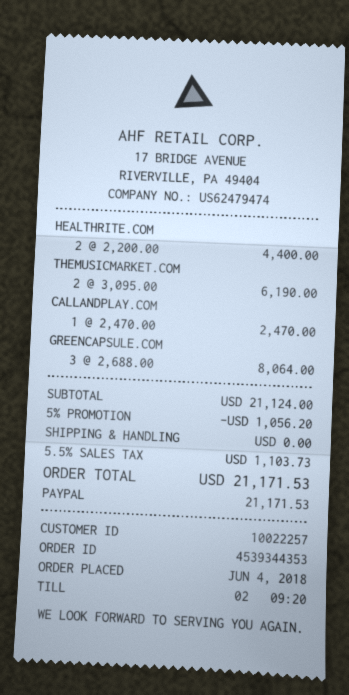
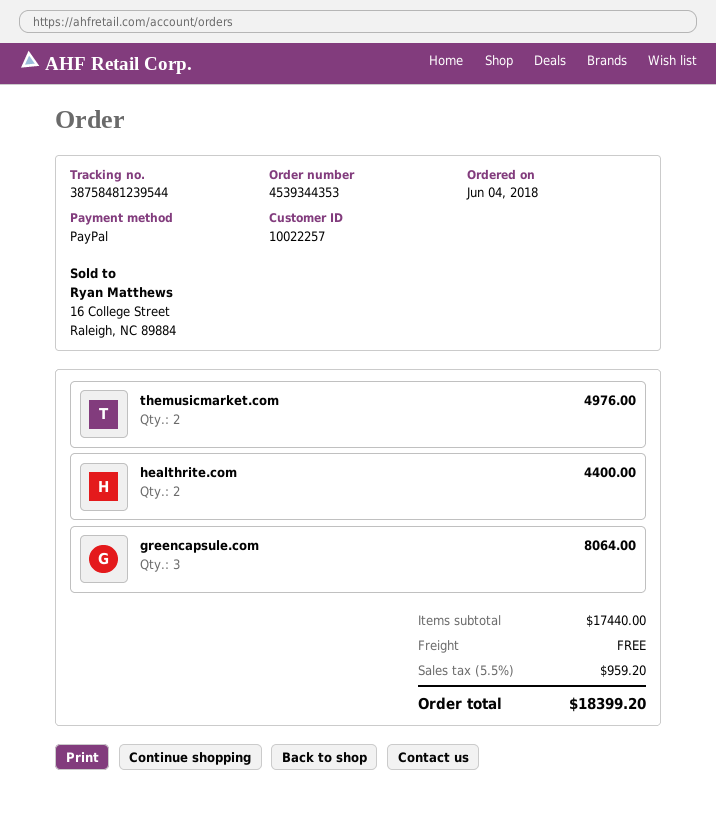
THEMUSICMARKET.COM: 2 for 6190.00 -> 2 for 4976.00
CALLANDPLAY.COM: 1 for 2470.00 -> none
subtotal: 21124.00 -> 17440.00
discount: 5% = 1056.20 -> none
tax: 5.5% = 1103.73 -> 5.5% = 959.20
total: 21171.53 -> 18399.20

